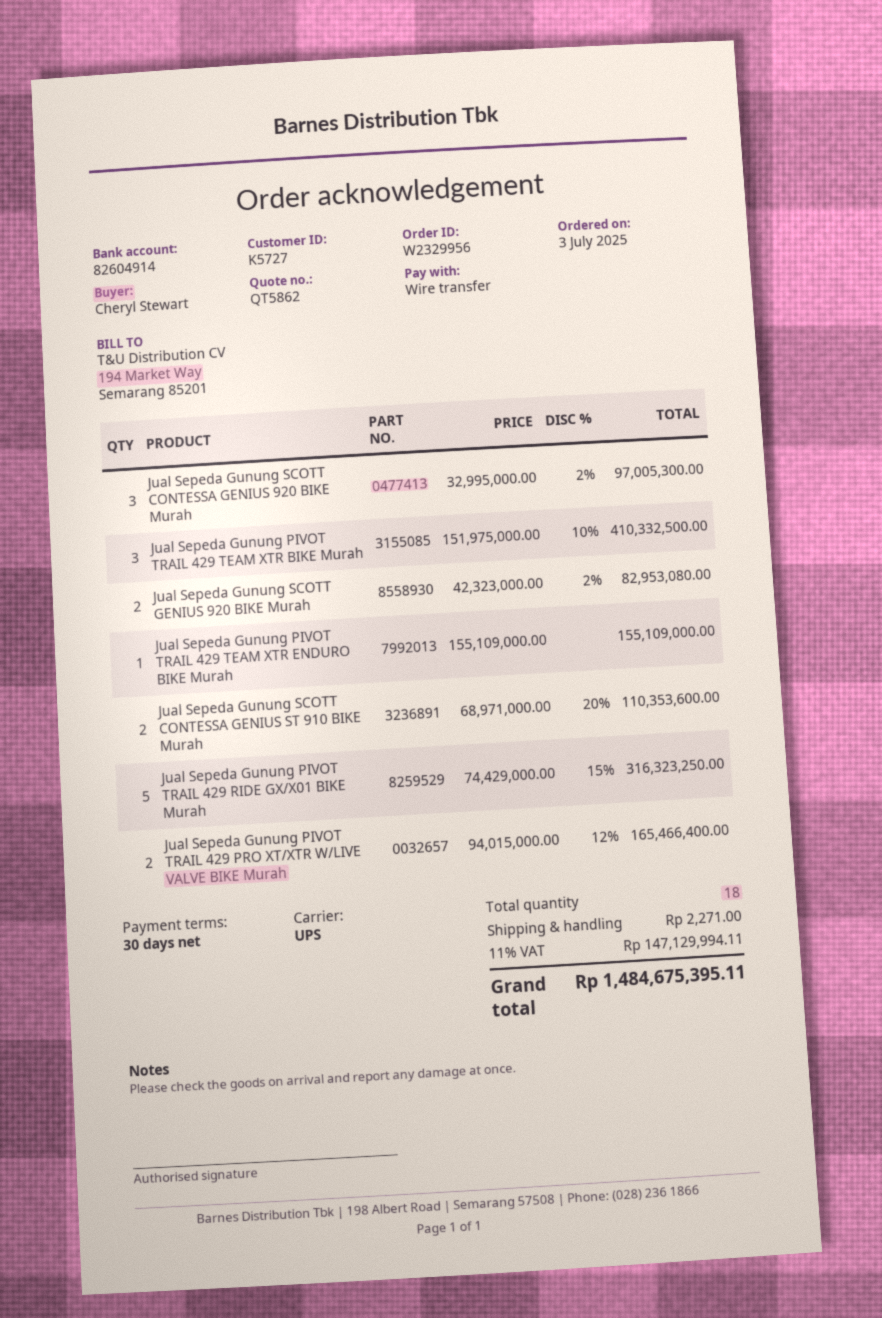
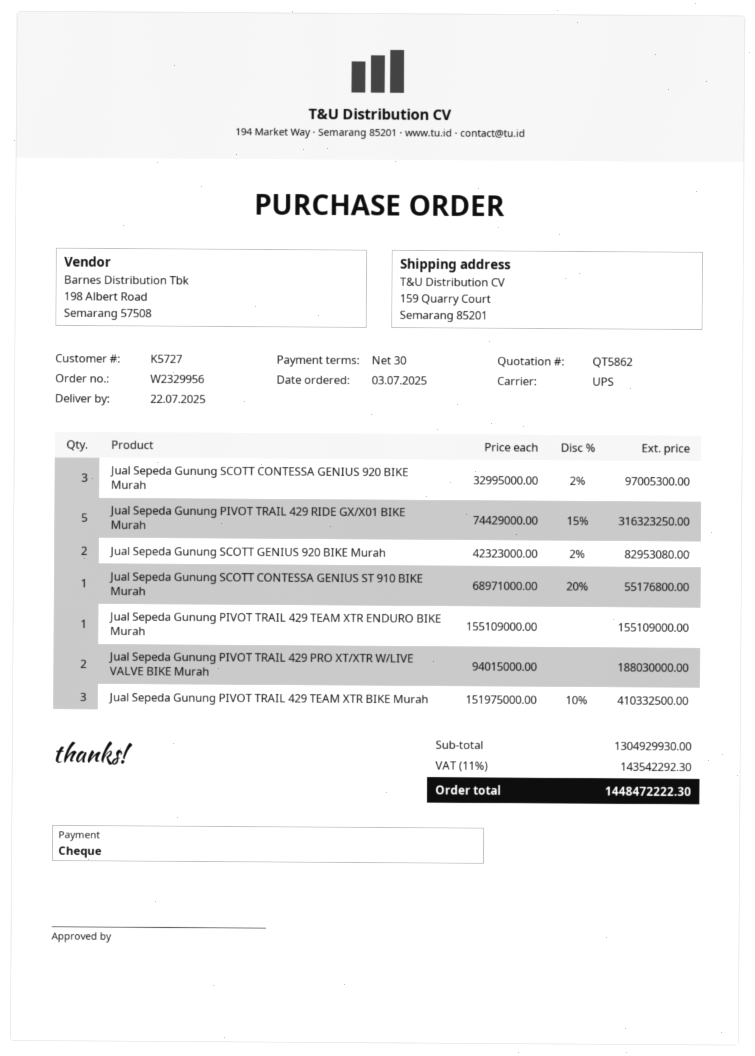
payment method: bank transfer -> cheque
Jual Sepeda Gunung SCOTT CONTESSA GENIUS ST 910 BIKE Murah: 2 x 68971000.00 - 20% = 110353600.00 -> 1 x 68971000.00 - 20% = 55176800.00
Jual Sepeda Gunung PIVOT TRAIL 429 PRO XT/XTR W/LIVE VALVE BIKE Murah: 2 x 94015000.00 - 12% = 165466400.00 -> 2 x 94015000.00 = 188030000.00
shipping: 2271.00 -> none
tax: 11% = 147129994.11 -> 11% = 143542292.30
total: 1484675395.11 -> 1448472222.30

